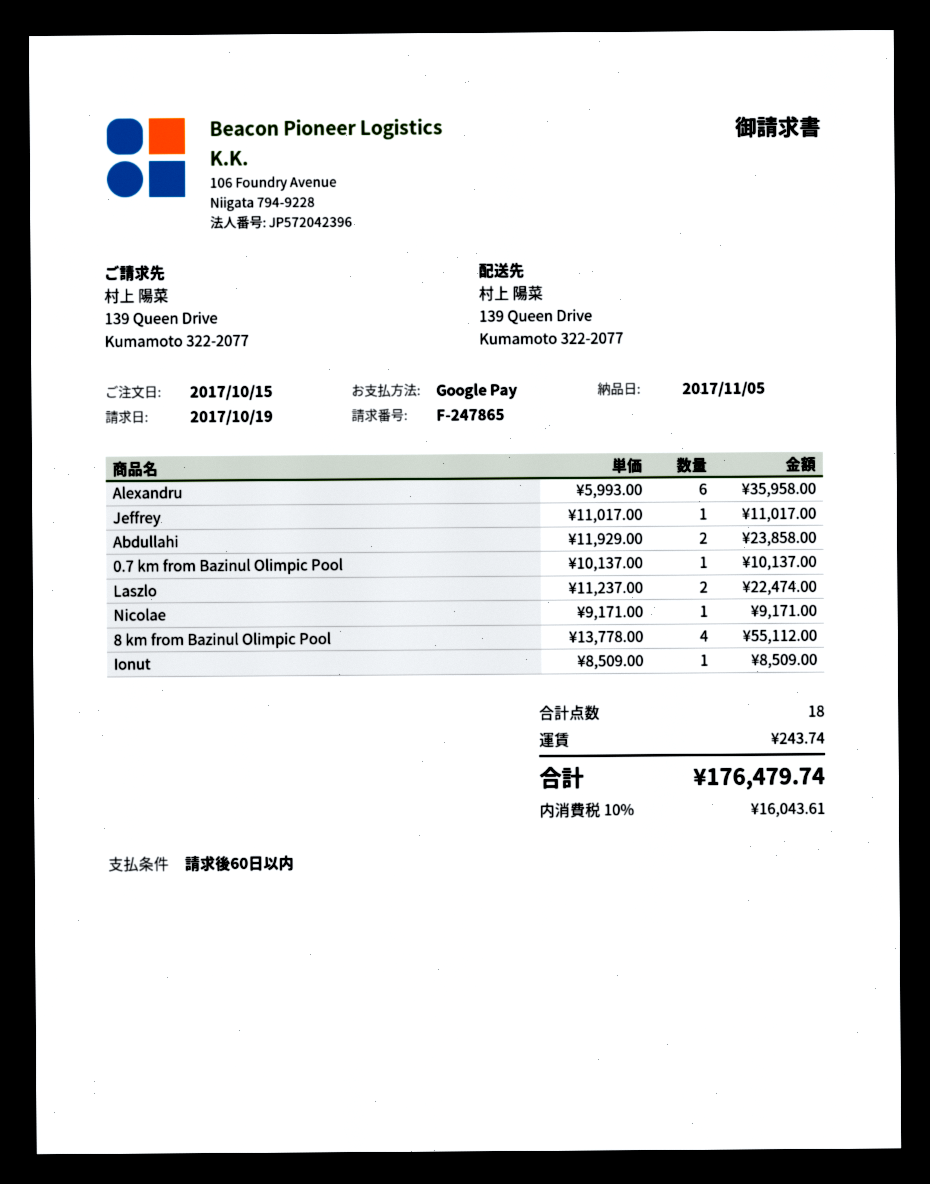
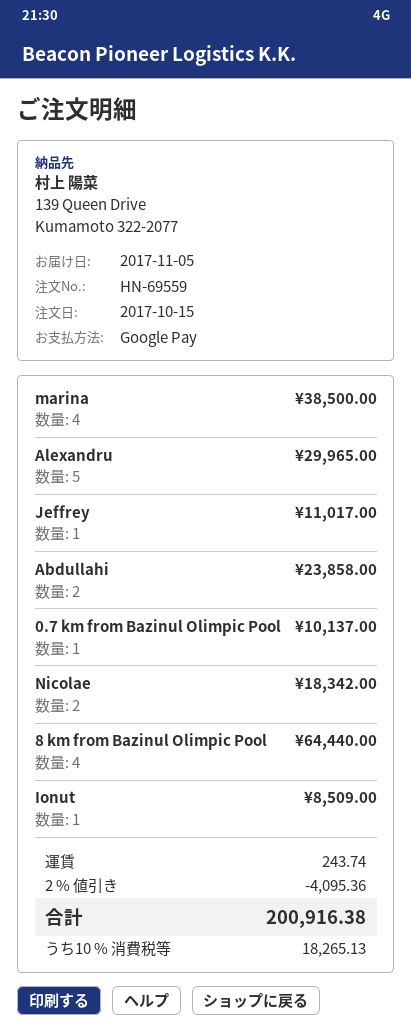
Alexandru: 6 for 35958.00 -> 5 for 29965.00
Laszlo: 2 for 22474.00 -> none
Nicolae: 1 for 9171.00 -> 2 for 18342.00
8 km from Bazinul Olimpic Pool: 4 for 55112.00 -> 4 for 64440.00
marina: none -> 4 for 38500.00
discount: none -> 2% = 4095.36
tax: 10% = 16043.61 -> 10% = 18265.13
total: 176479.74 -> 200916.38

